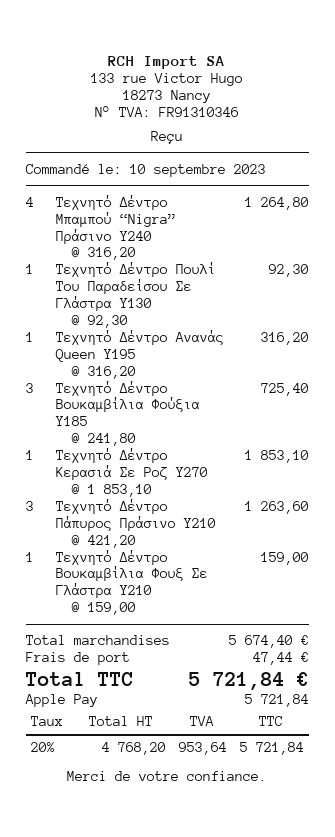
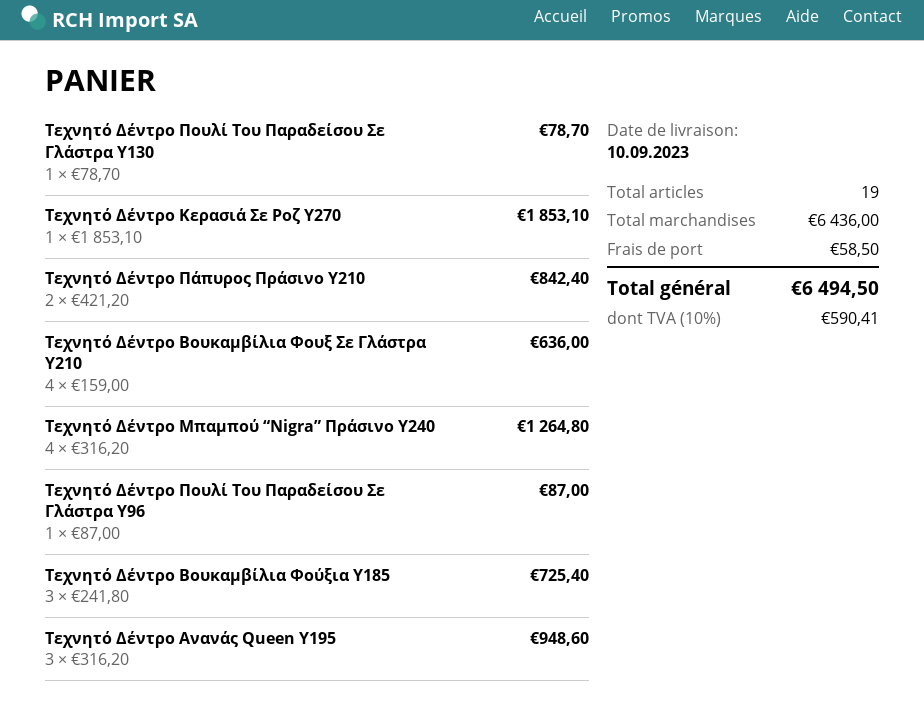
Τεχνητό Δέντρο Πουλί Του Παραδείσου Σε Γλάστρα Y130: 1 x 92.30 = 92.30 -> 1 x 78.70 = 78.70
Τεχνητό Δέντρο Ανανάς Queen Υ195: 1 x 316.20 = 316.20 -> 3 x 316.20 = 948.60
Τεχνητό Δέντρο Πάπυρος Πράσινο Υ210: 3 x 421.20 = 1263.60 -> 2 x 421.20 = 842.40
Τεχνητό Δέντρο Βουκαμβίλια Φουξ Σε Γλάστρα Υ210: 1 x 159.00 = 159.00 -> 4 x 159.00 = 636.00
Τεχνητό Δέντρο Πουλί Του Παραδείσου Σε Γλάστρα Y96: none -> 1 x 87.00 = 87.00
subtotal: 5674.40 -> 6436.00
shipping: 47.44 -> 58.50
tax: 20% = 953.64 -> 10% = 590.41
total: 5721.84 -> 6494.50

